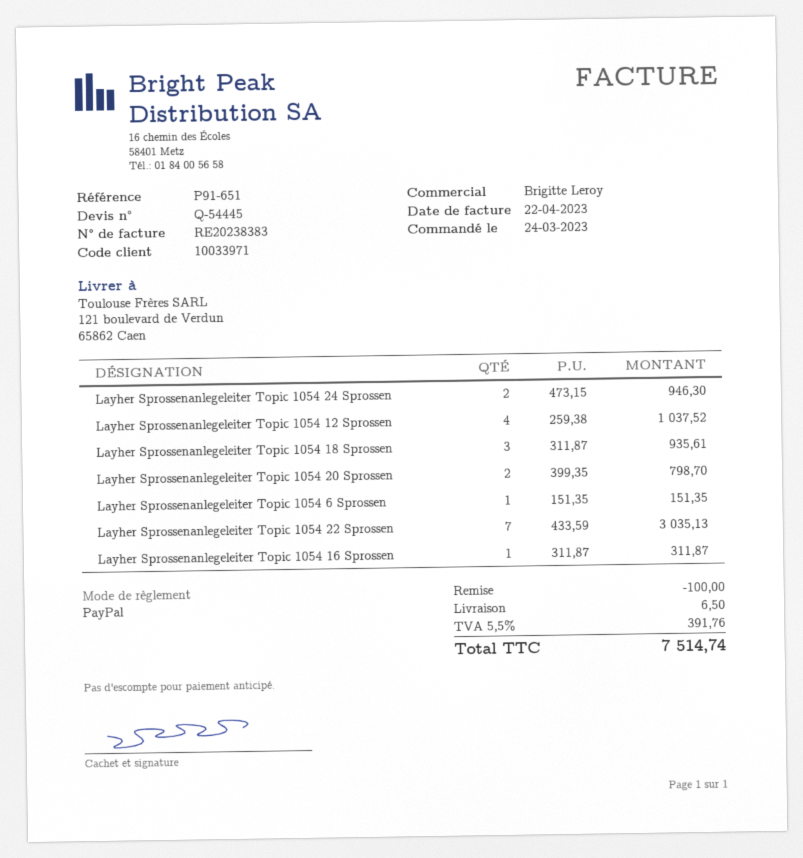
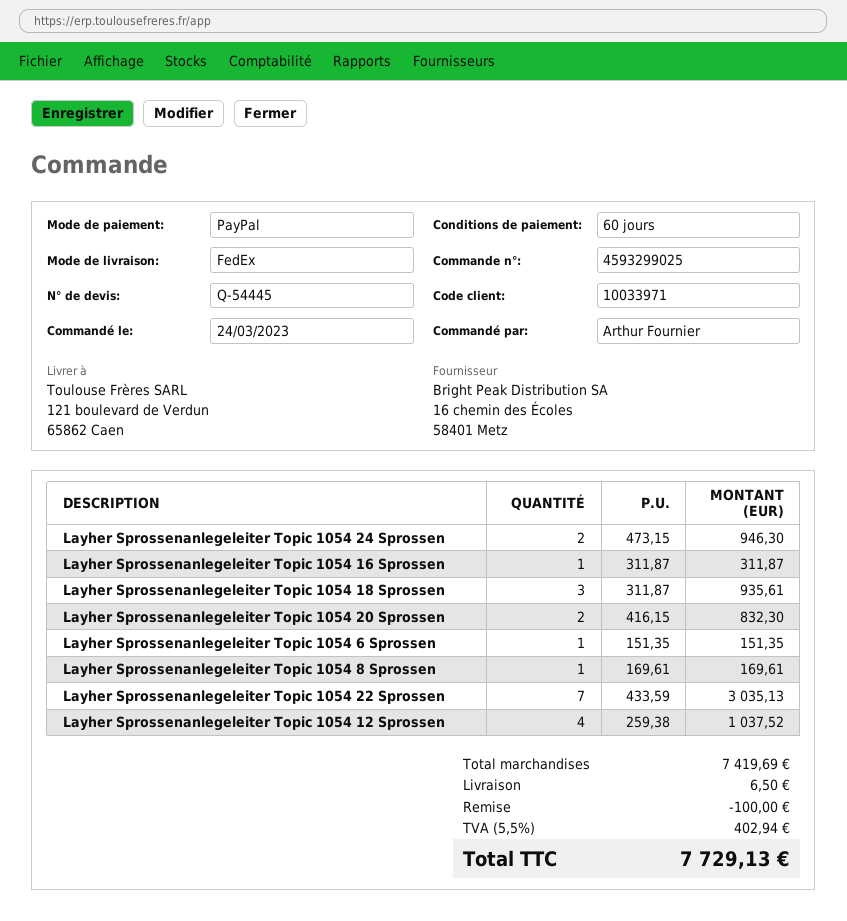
Layher Sprossenanlegeleiter Topic 1054 20 Sprossen: 2 x 399.35 = 798.70 -> 2 x 416.15 = 832.30
Layher Sprossenanlegeleiter Topic 1054 8 Sprossen: none -> 1 x 169.61 = 169.61
tax: 5.5% = 391.76 -> 5.5% = 402.94
total: 7514.74 -> 7729.13

